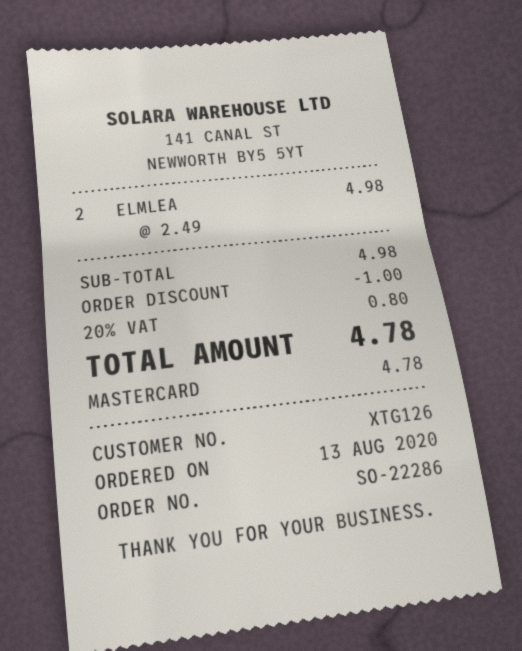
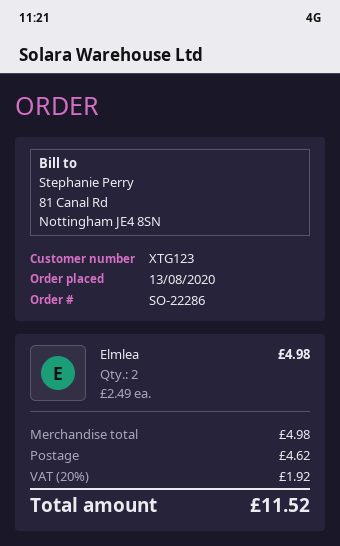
customer number: XTG126 -> XTG123
discount: 1.00 -> none
shipping: none -> 4.62
tax: 20% = 0.80 -> 20% = 1.92
total: 4.78 -> 11.52

